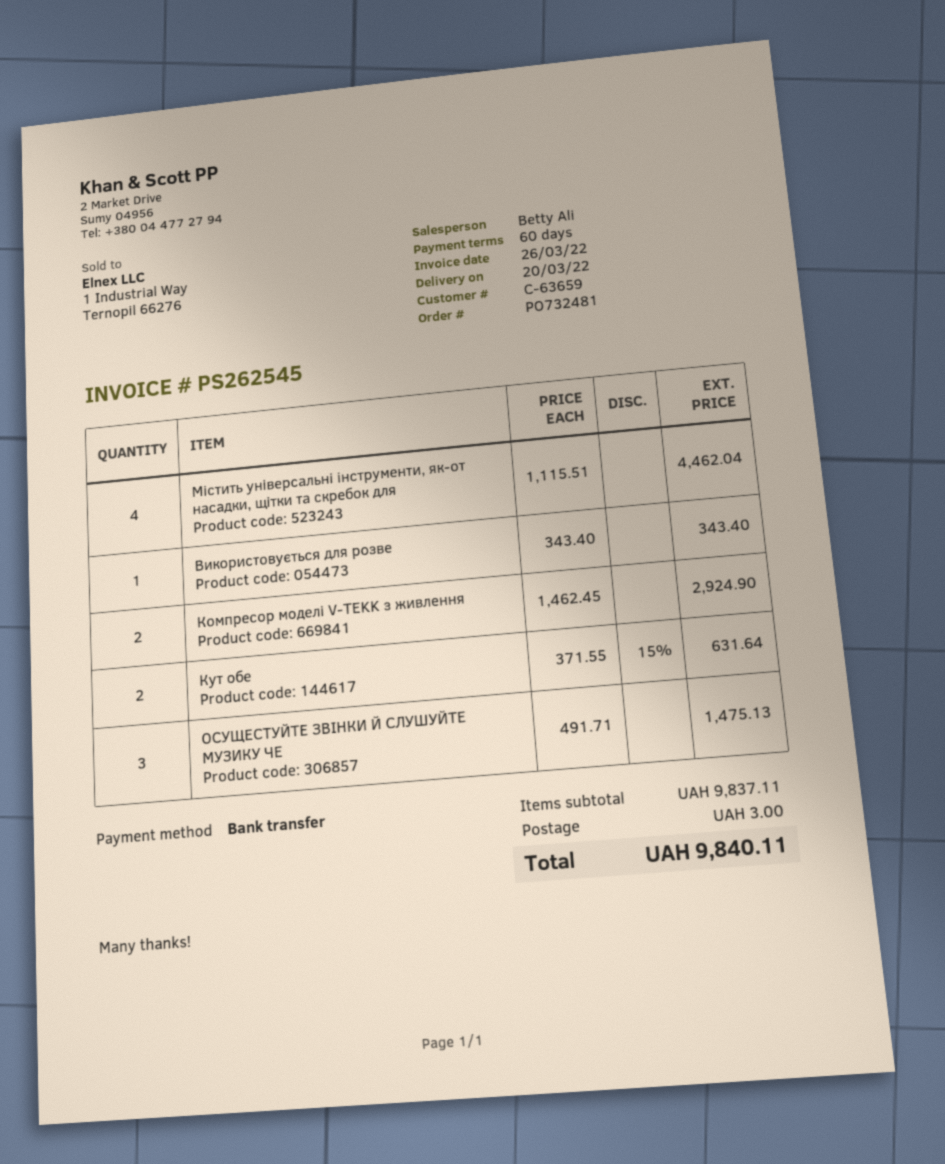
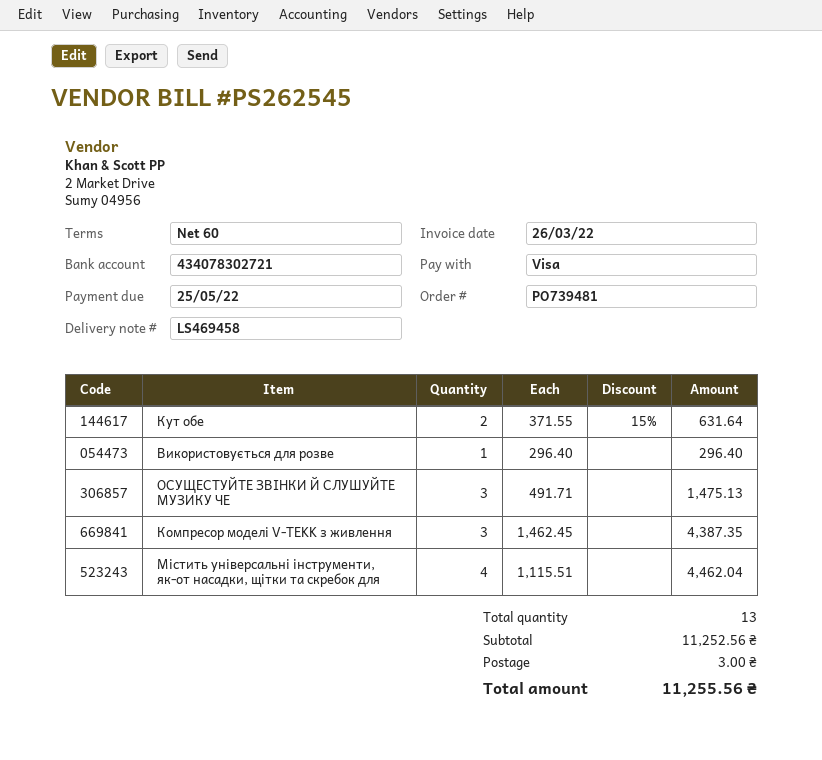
order number: PO732481 -> PO739481
payment method: bank transfer -> Visa
Використовується для розве: 1 x 343.40 = 343.40 -> 1 x 296.40 = 296.40
Компресор моделі V-TEKK з живлення: 2 x 1462.45 = 2924.90 -> 3 x 1462.45 = 4387.35
subtotal: 9837.11 -> 11252.56
total: 9840.11 -> 11255.56

